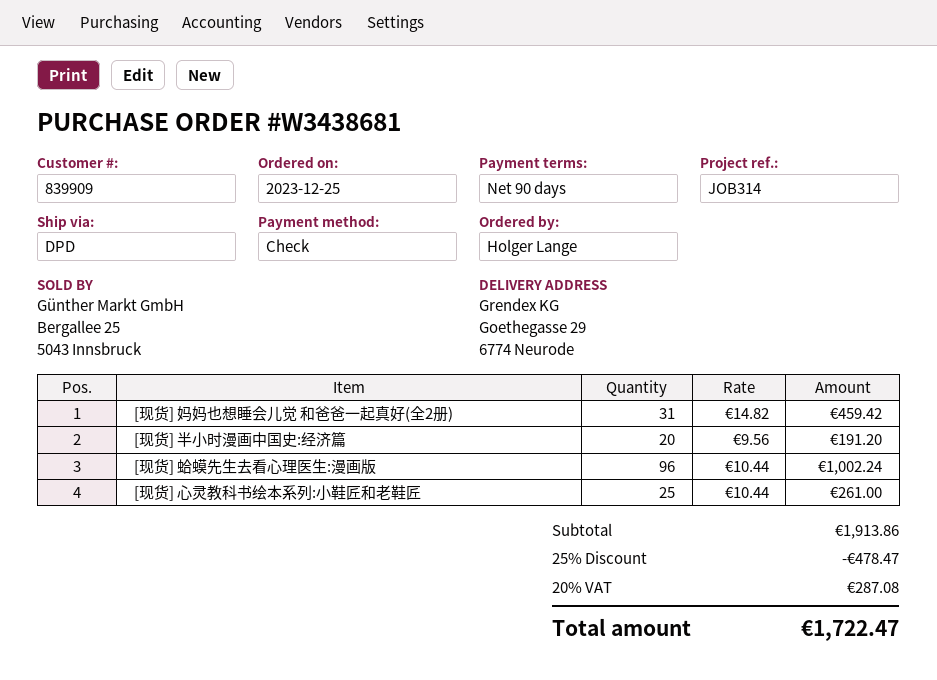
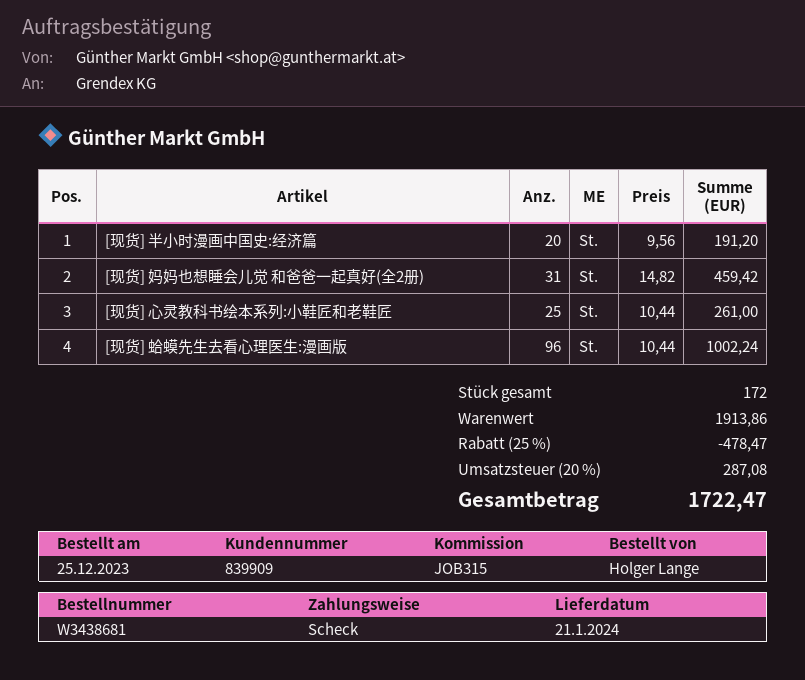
reference: JOB314 -> JOB315

